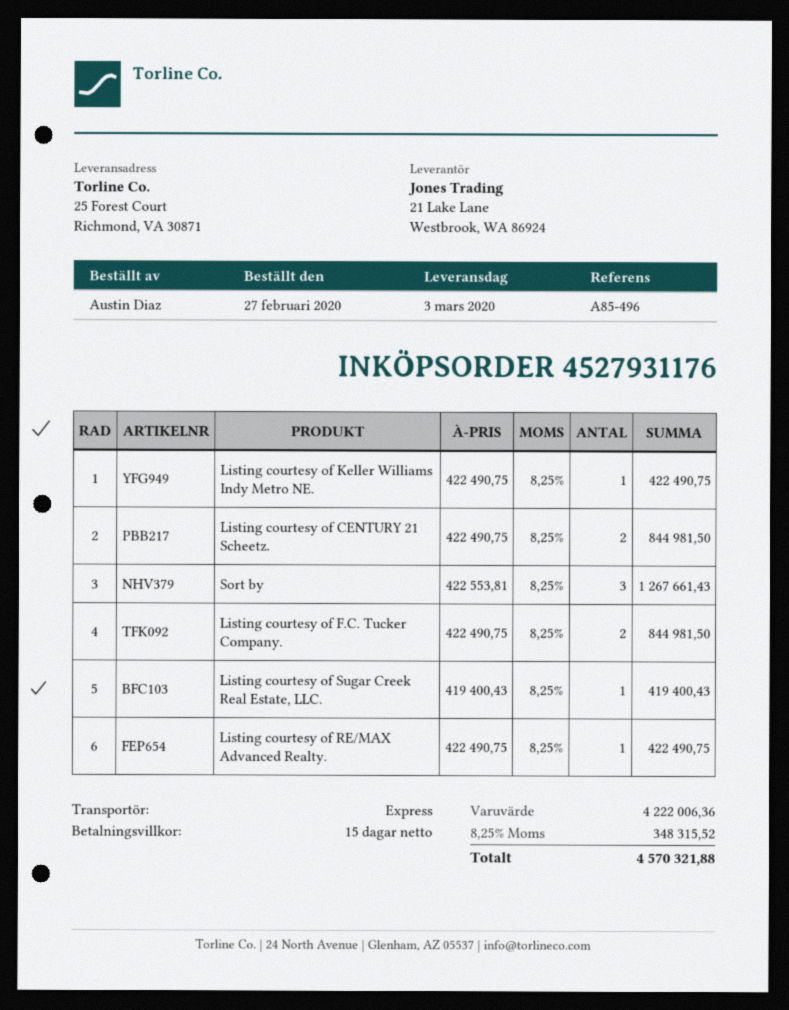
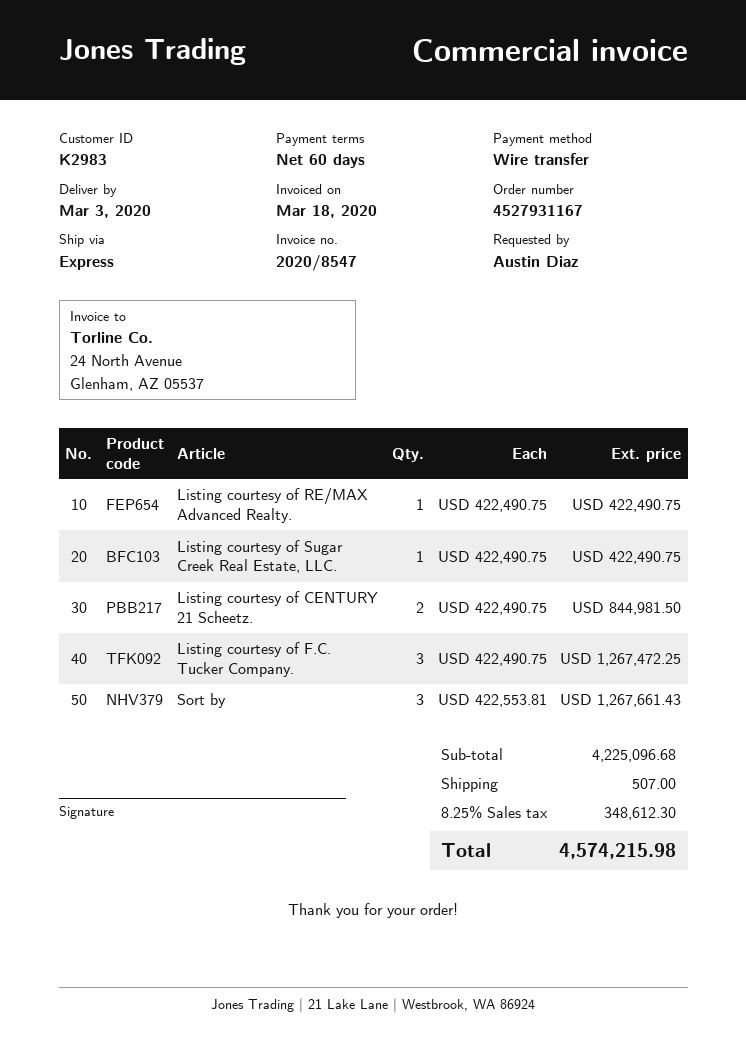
order number: 4527931176 -> 4527931167
payment terms: 15 days -> 60 days
Listing courtesy of Keller Williams Indy Metro NE.: 1 x 422490.75 = 422490.75 -> none
Listing courtesy of F.C. Tucker Company.: 2 x 422490.75 = 844981.50 -> 3 x 422490.75 = 1267472.25
Listing courtesy of Sugar Creek Real Estate, LLC.: 1 x 419400.43 = 419400.43 -> 1 x 422490.75 = 422490.75
subtotal: 4222006.36 -> 4225096.68
shipping: none -> 507.00
tax: 8.25% = 348315.52 -> 8.25% = 348612.30
total: 4570321.88 -> 4574215.98

